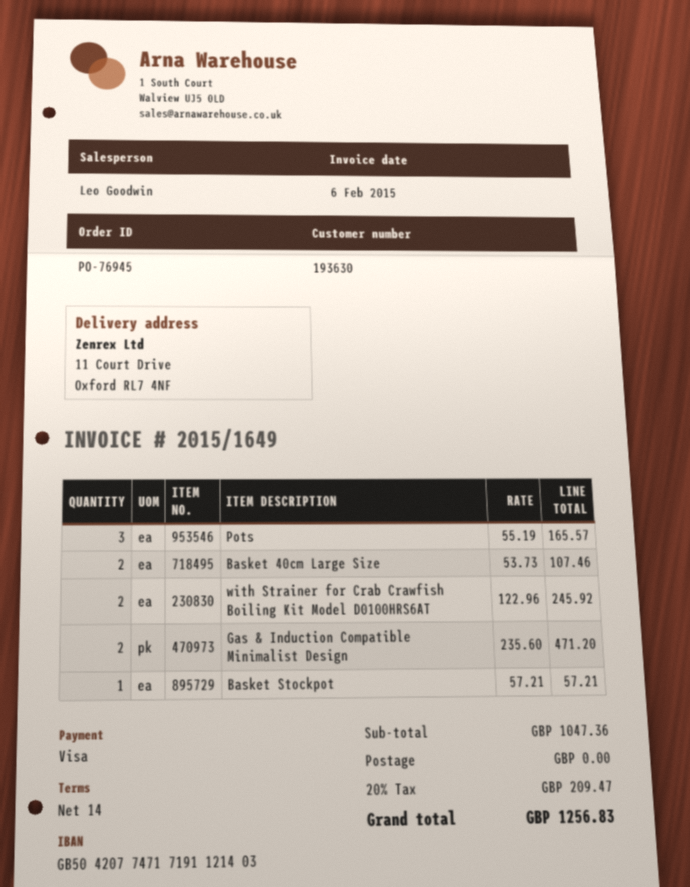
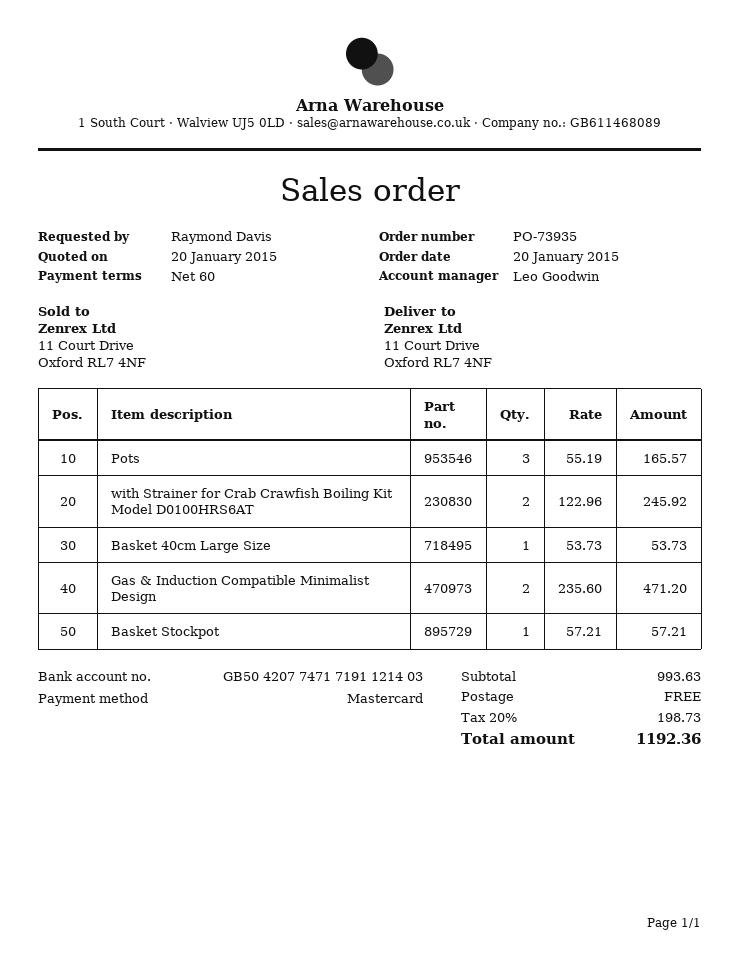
order number: PO-76945 -> PO-73935
payment terms: 14 days -> 60 days
payment method: Visa -> Mastercard
Basket 40cm Large Size: 2 x 53.73 = 107.46 -> 1 x 53.73 = 53.73
subtotal: 1047.36 -> 993.63
tax: 20% = 209.47 -> 20% = 198.73
total: 1256.83 -> 1192.36

